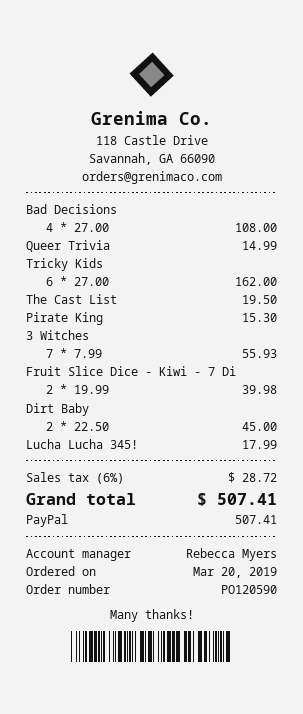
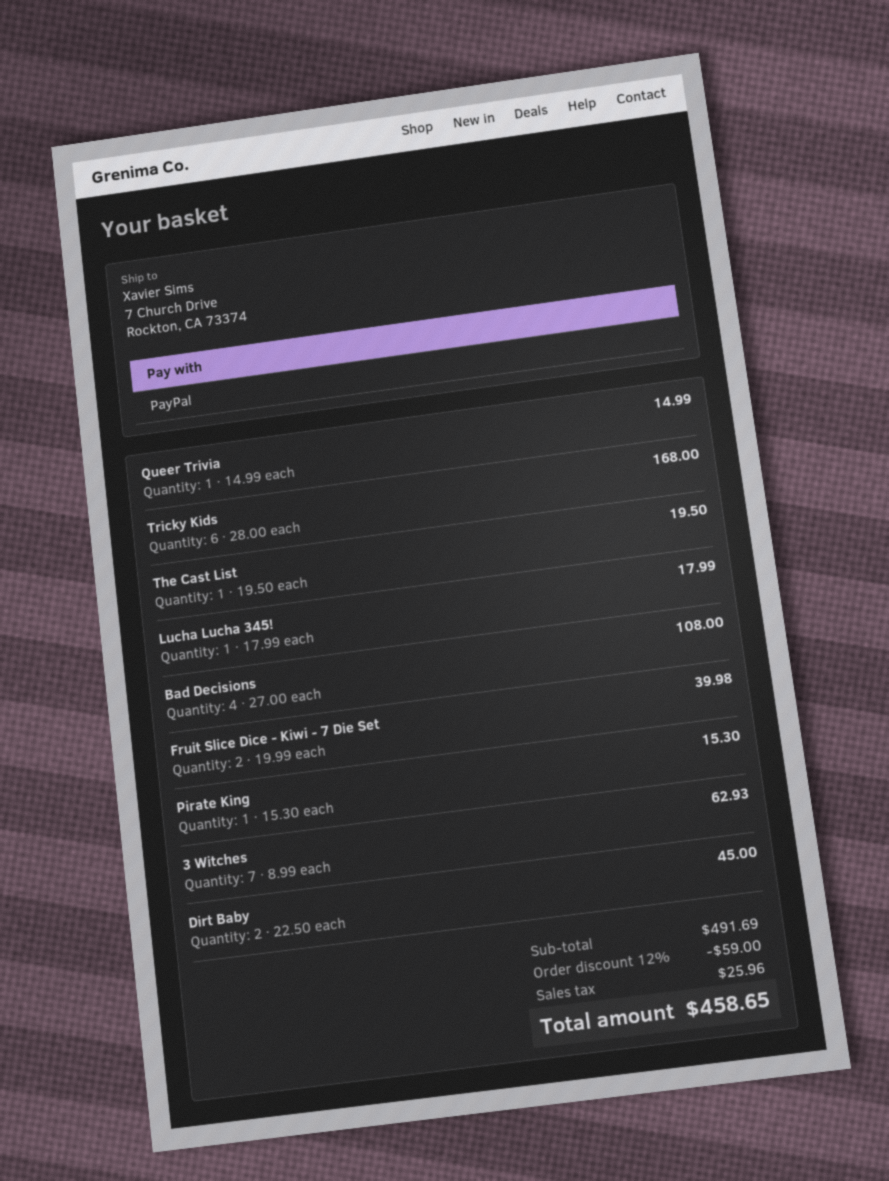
Tricky Kids: 6 x 27.00 = 162.00 -> 6 x 28.00 = 168.00
3 Witches: 7 x 7.99 = 55.93 -> 7 x 8.99 = 62.93
discount: none -> 12% = 59.00
tax: 28.72 -> 25.96
total: 507.41 -> 458.65

